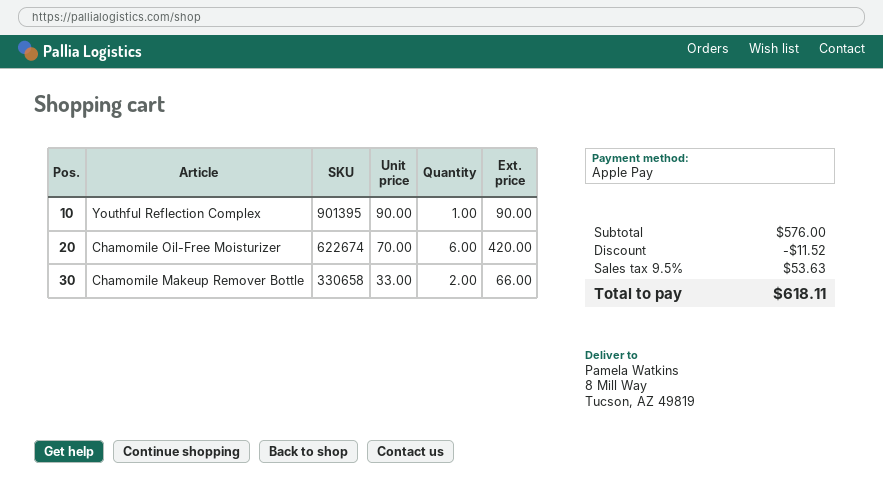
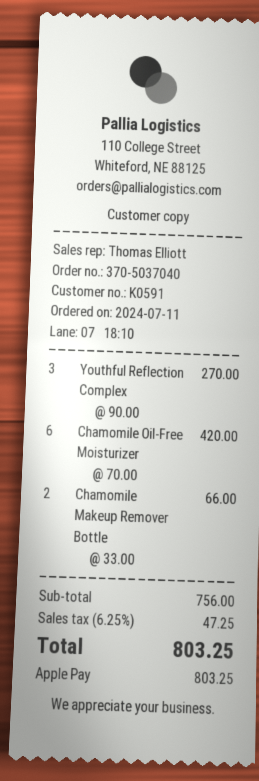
Youthful Reflection Complex: 1 x 90.00 = 90.00 -> 3 x 90.00 = 270.00
subtotal: 576.00 -> 756.00
discount: 11.52 -> none
tax: 9.5% = 53.63 -> 6.25% = 47.25
total: 618.11 -> 803.25

